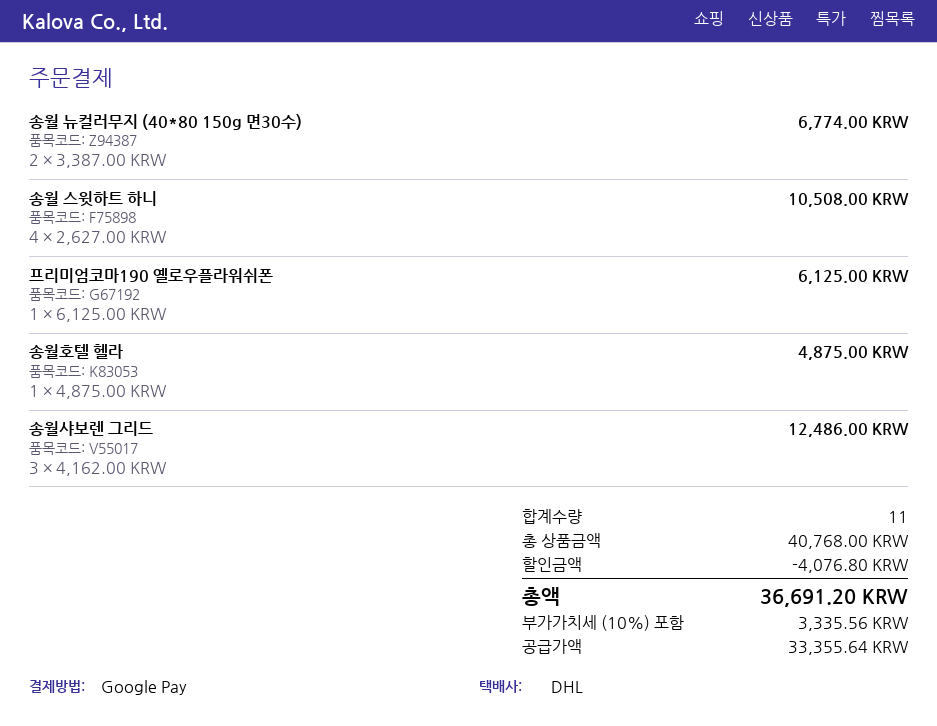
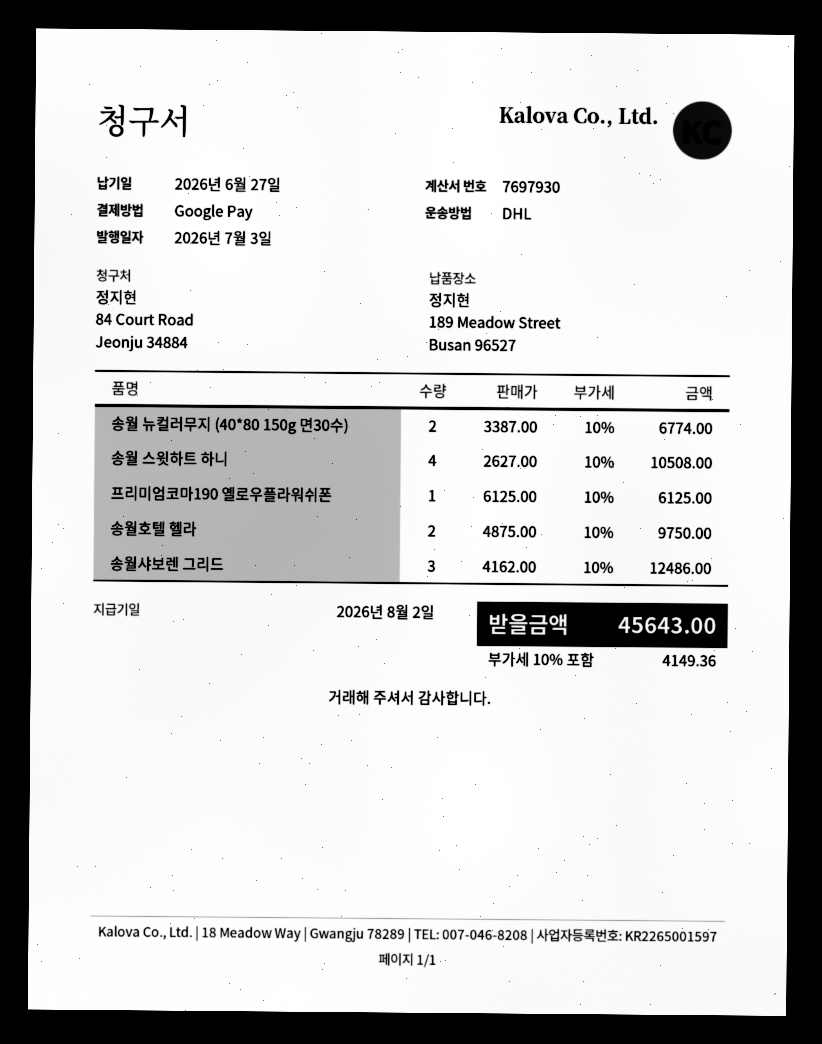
송월호텔 헬라: 1 x 4875.00 = 4875.00 -> 2 x 4875.00 = 9750.00
discount: 4076.80 -> none
tax: 10% = 3335.56 -> 10% = 4149.36
total: 36691.20 -> 45643.00

